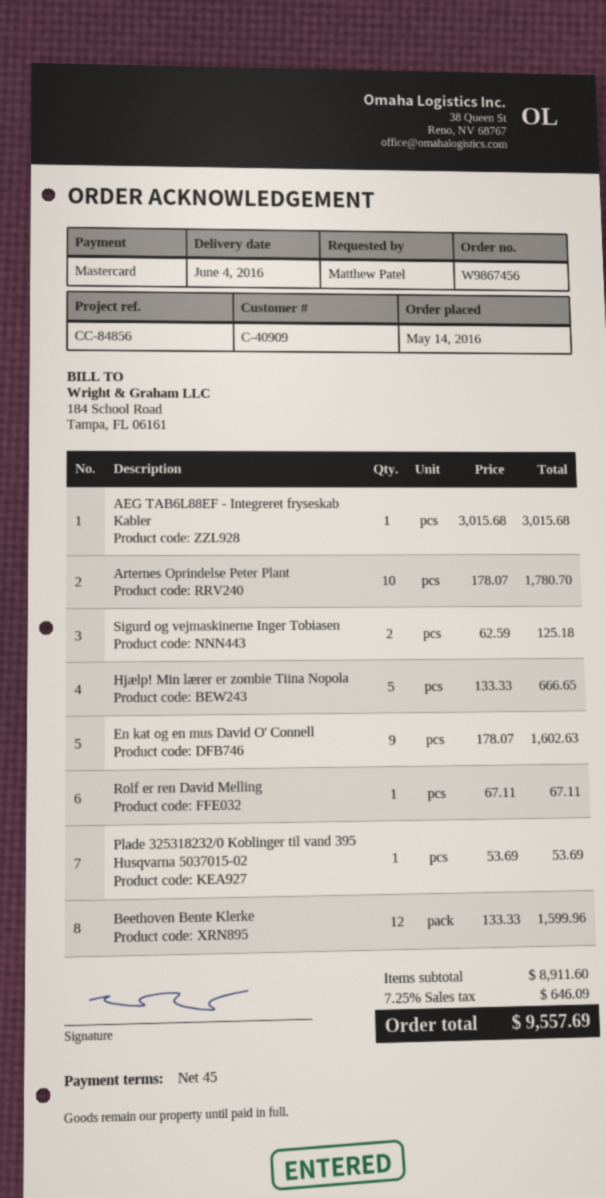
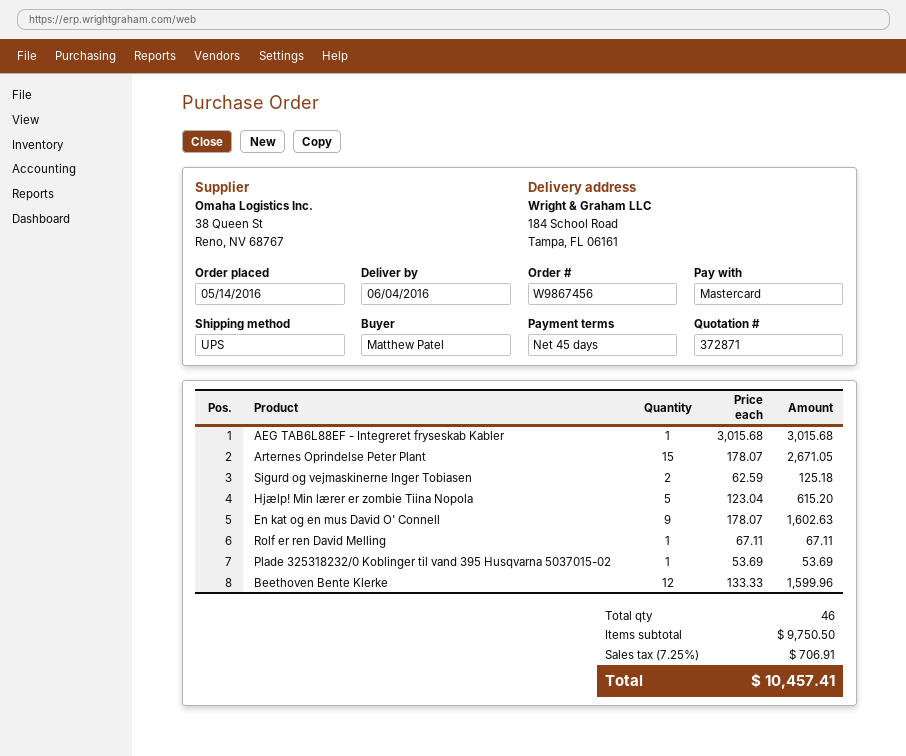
Arternes Oprindelse Peter Plant: 10 x 178.07 = 1780.70 -> 15 x 178.07 = 2671.05
Hjælp! Min lærer er zombie Tiina Nopola: 5 x 133.33 = 666.65 -> 5 x 123.04 = 615.20
subtotal: 8911.60 -> 9750.50
tax: 7.25% = 646.09 -> 7.25% = 706.91
total: 9557.69 -> 10457.41

